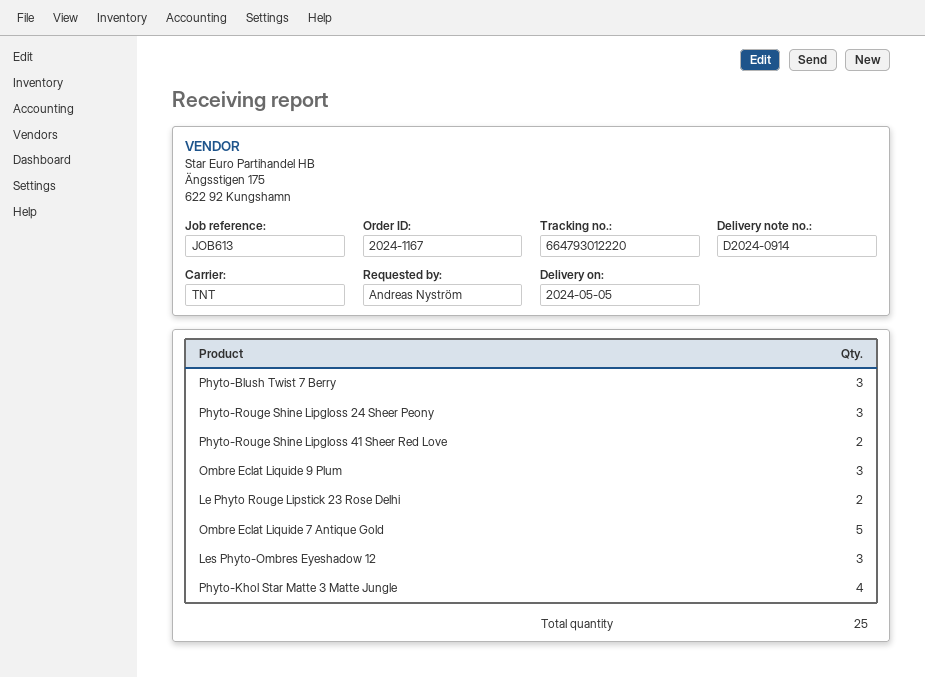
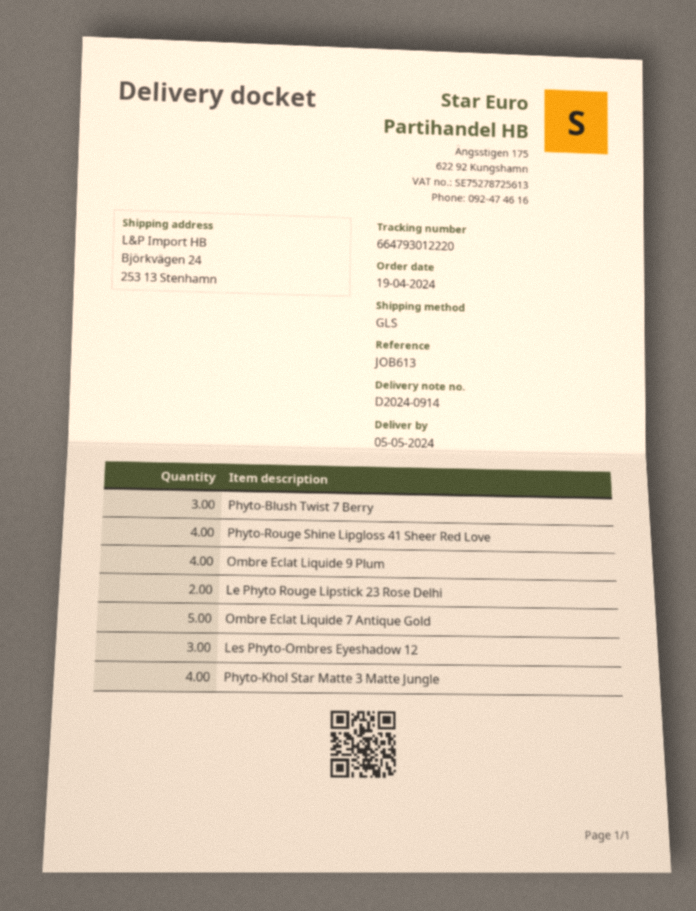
shipping method: TNT -> GLS
Phyto-Rouge Shine Lipgloss 24 Sheer Peony: 3 -> none
Phyto-Rouge Shine Lipgloss 41 Sheer Red Love: 2 -> 4
Ombre Eclat Liquide 9 Plum: 3 -> 4

